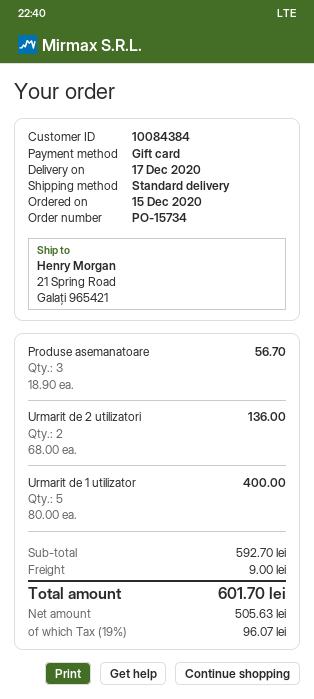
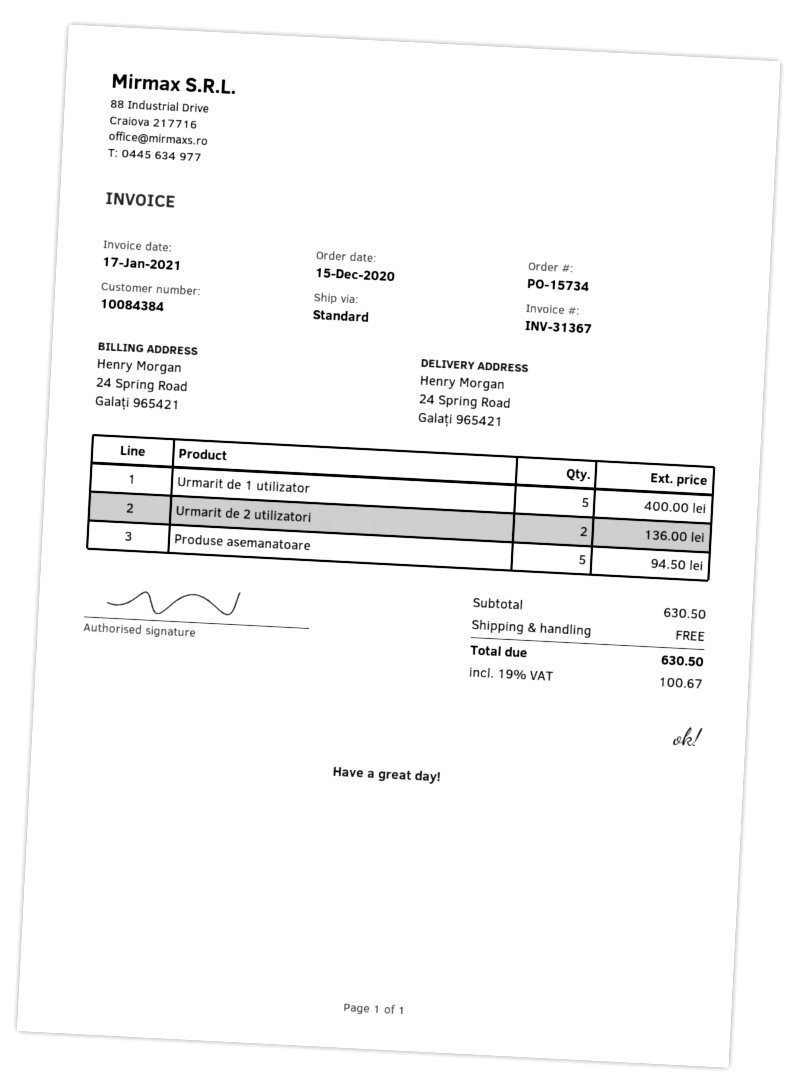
ship to: 21 Spring Road, Galați 965421 -> 24 Spring Road, Galați 965421
Produse asemanatoare: 3 for 56.70 -> 5 for 94.50
subtotal: 592.70 -> 630.50
shipping: 9.00 -> 0.00
tax: 19% = 96.07 -> 19% = 100.67
total: 601.70 -> 630.50

